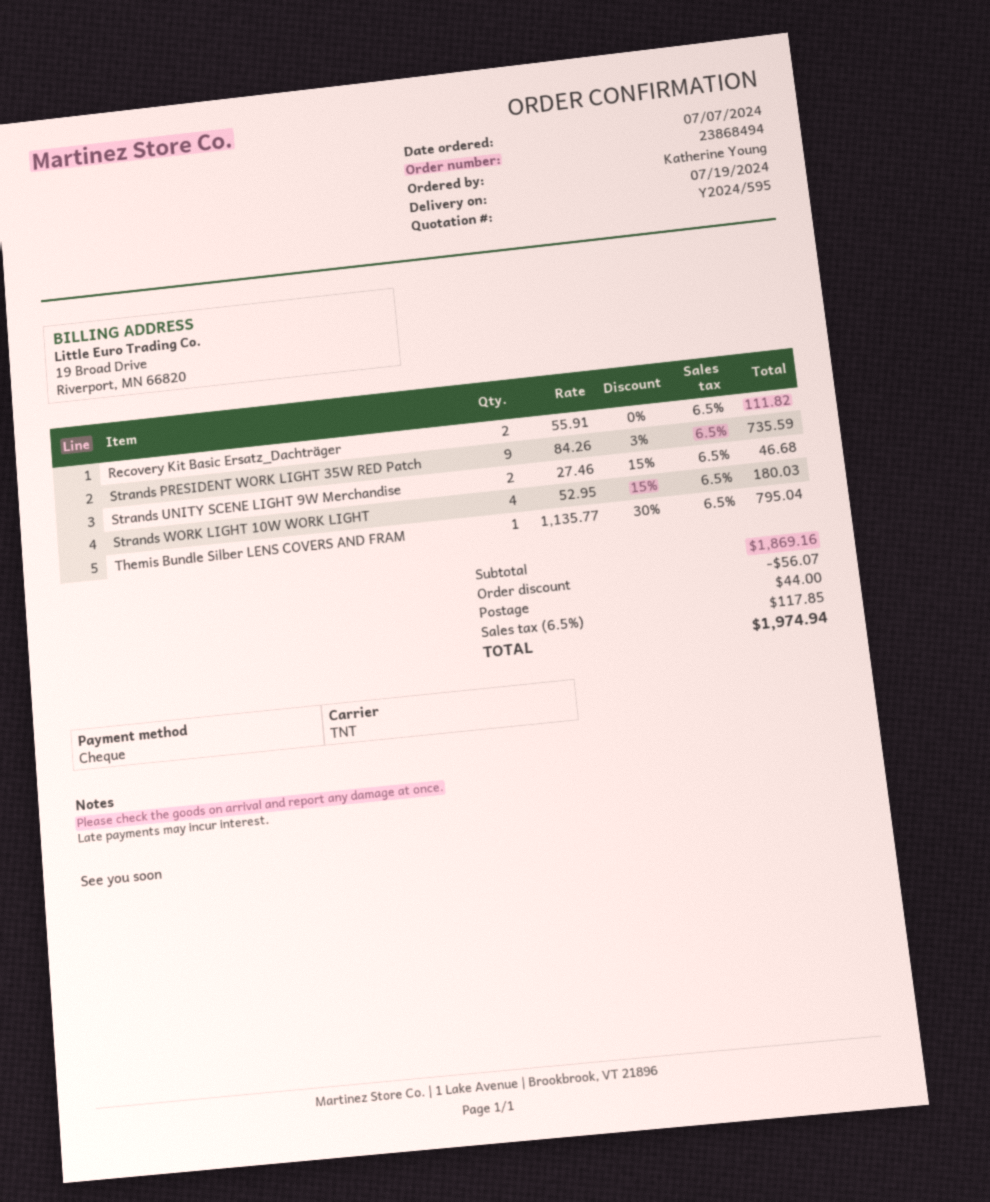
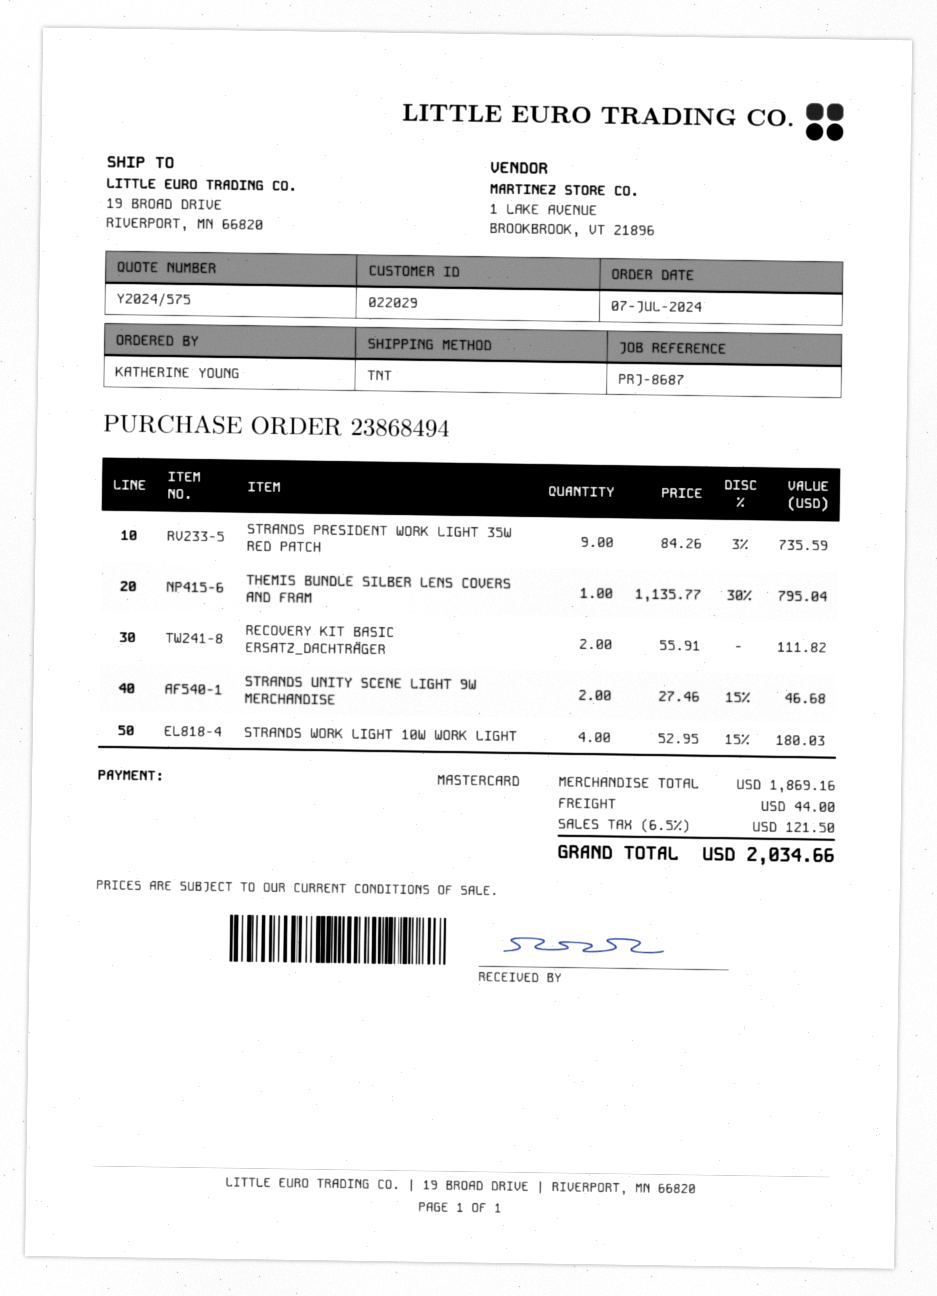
quote number: Y2024/595 -> Y2024/575
payment method: cheque -> Mastercard
discount: 56.07 -> none
tax: 6.5% = 117.85 -> 6.5% = 121.50
total: 1974.94 -> 2034.66

